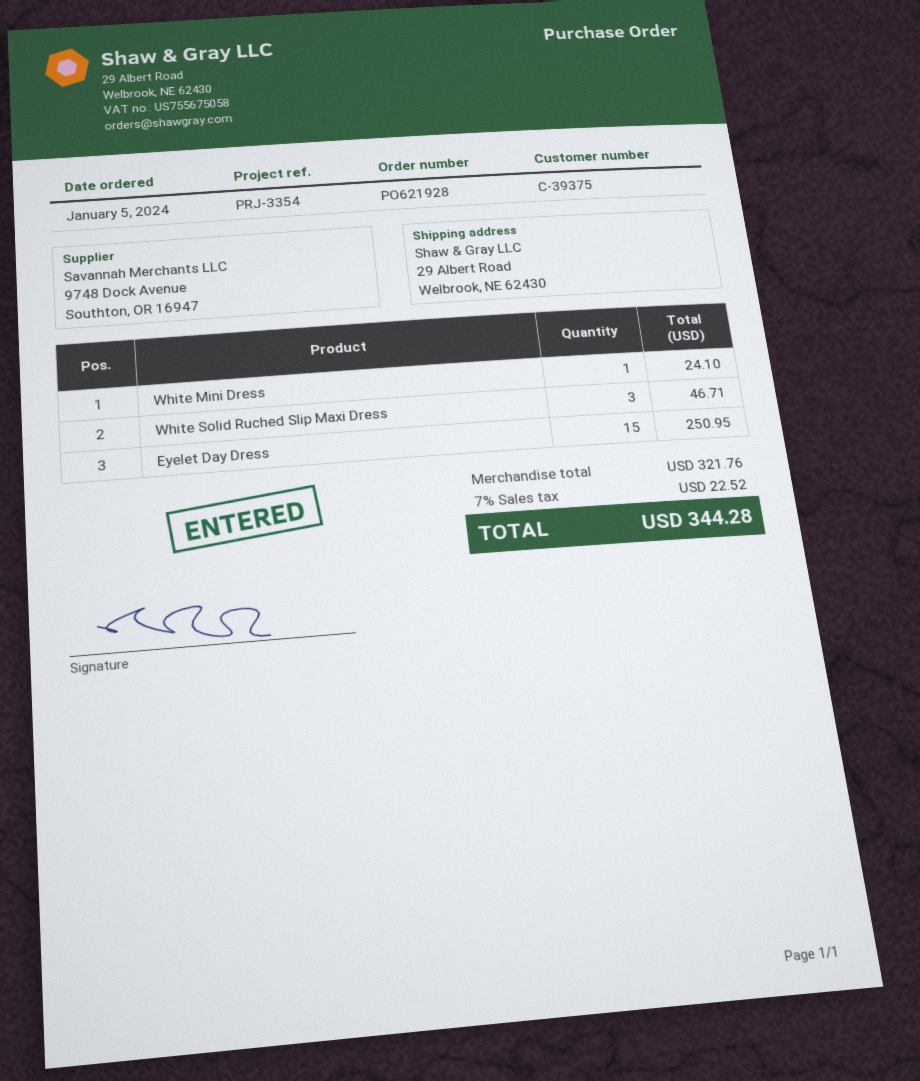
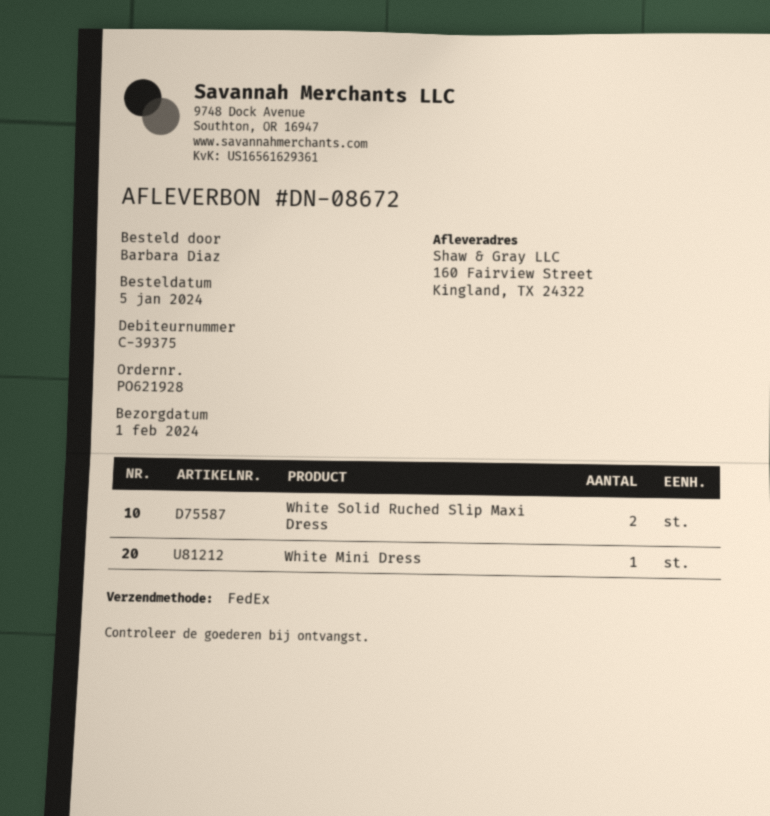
ship to: 29 Albert Road, Welbrook, NE 62430 -> 160 Fairview Street, Kingland, TX 24322
White Solid Ruched Slip Maxi Dress: 3 -> 2
Eyelet Day Dress: 15 -> none

